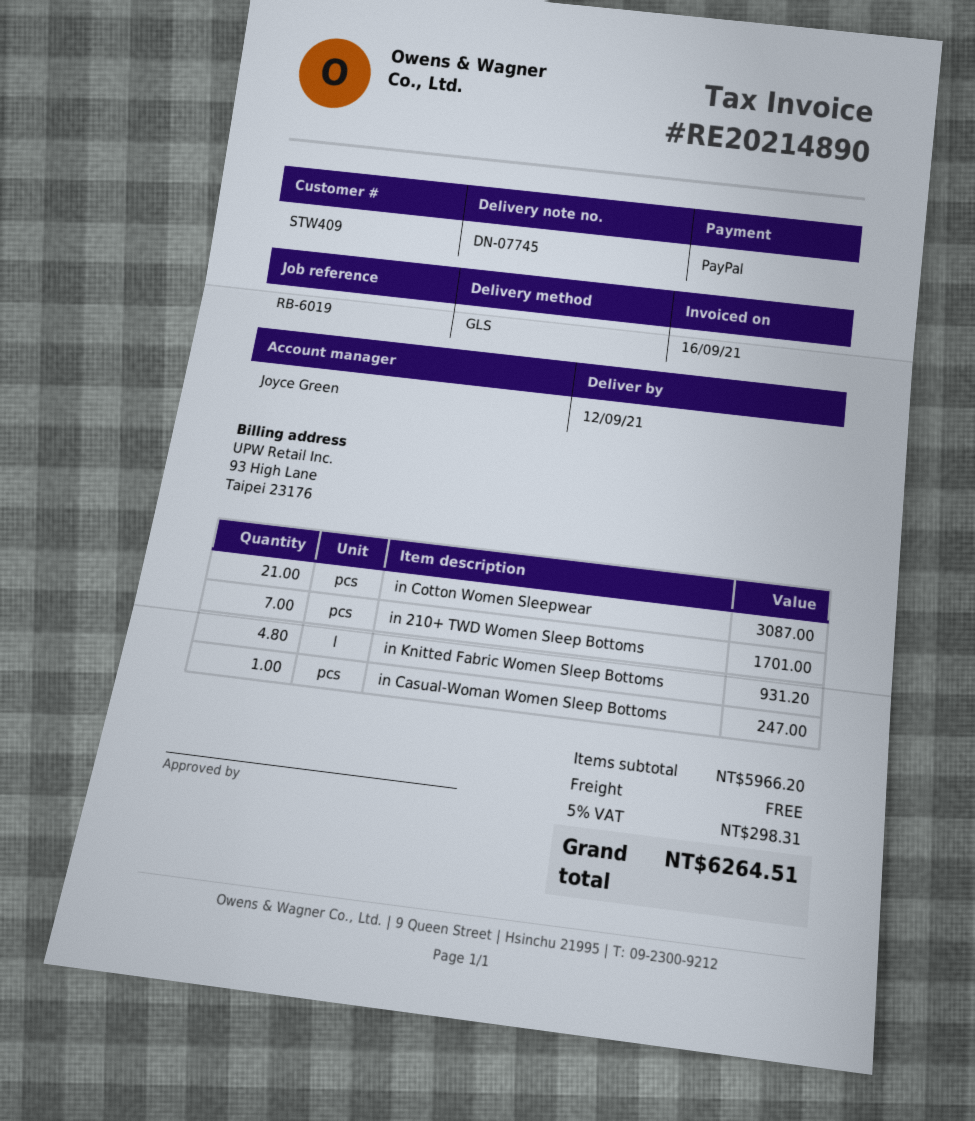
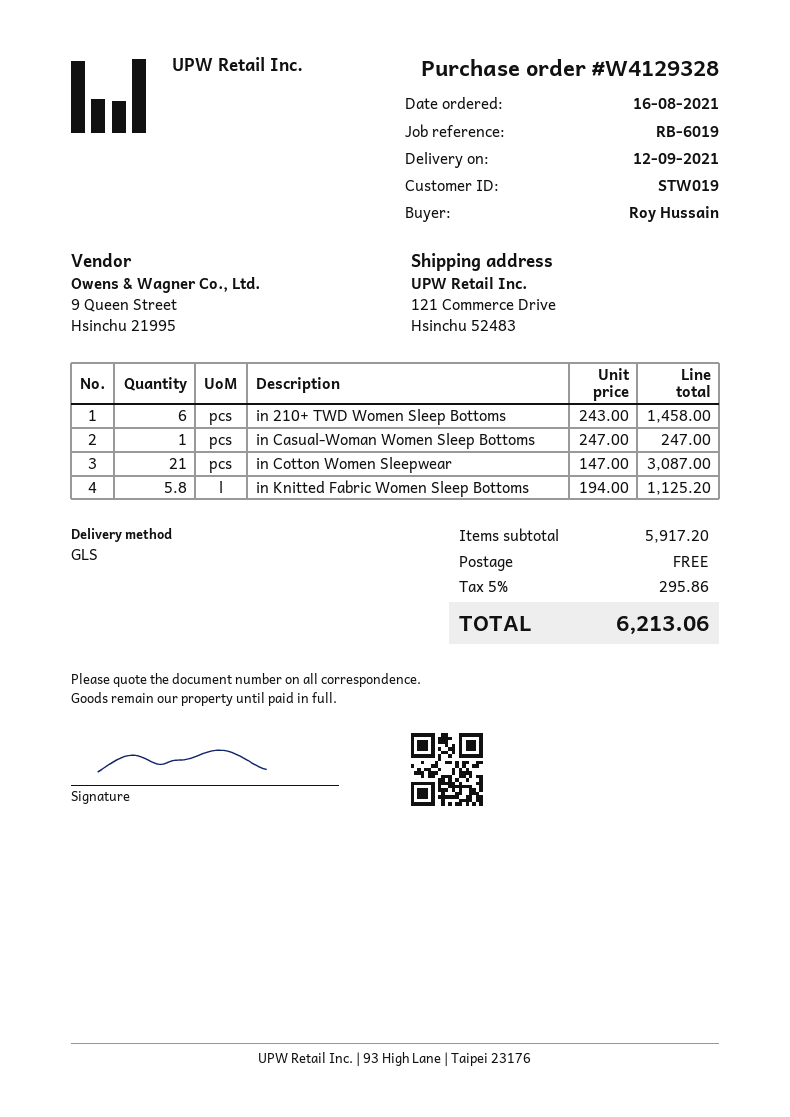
customer number: STW409 -> STW019
in 210+ TWD Women Sleep Bottoms: 7 for 1701.00 -> 6 for 1458.00
in Knitted Fabric Women Sleep Bottoms: 4.8 for 931.20 -> 5.8 for 1125.20
subtotal: 5966.20 -> 5917.20
tax: 5% = 298.31 -> 5% = 295.86
total: 6264.51 -> 6213.06

